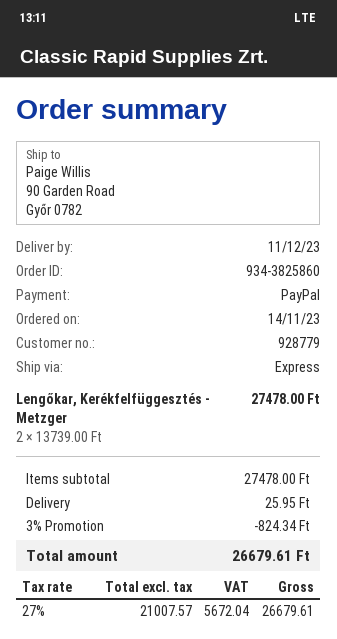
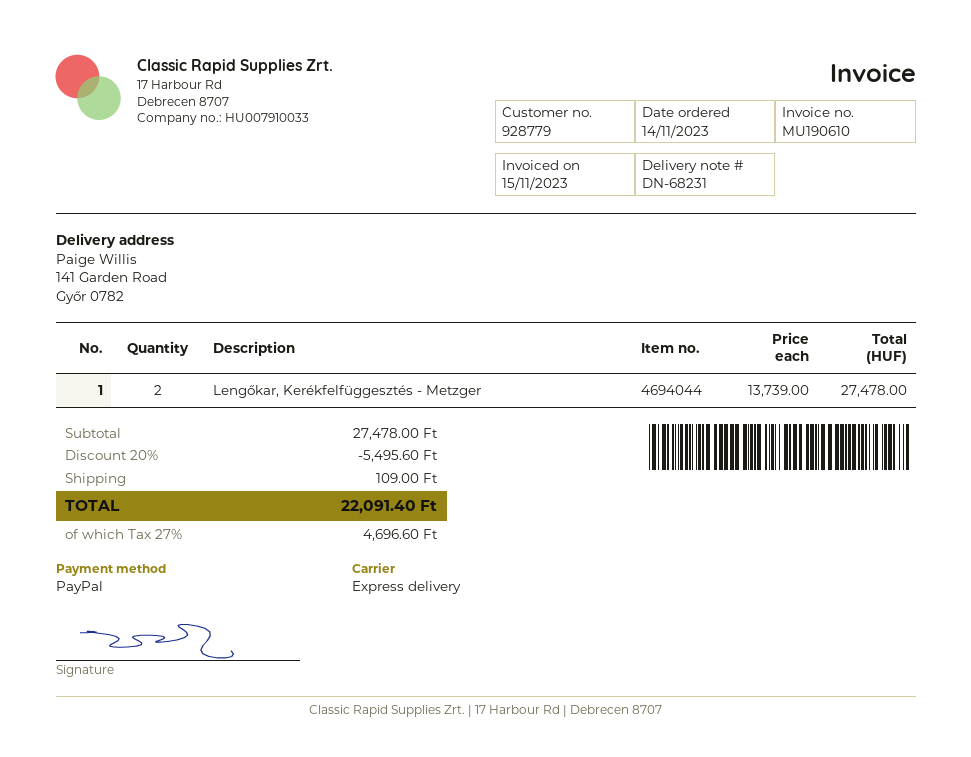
ship to: 90 Garden Road, Győr 0782 -> 141 Garden Road, Győr 0782
discount: 3% = 824.34 -> 20% = 5495.60
shipping: 25.95 -> 109.00
tax: 27% = 5672.04 -> 27% = 4696.60
total: 26679.61 -> 22091.40

